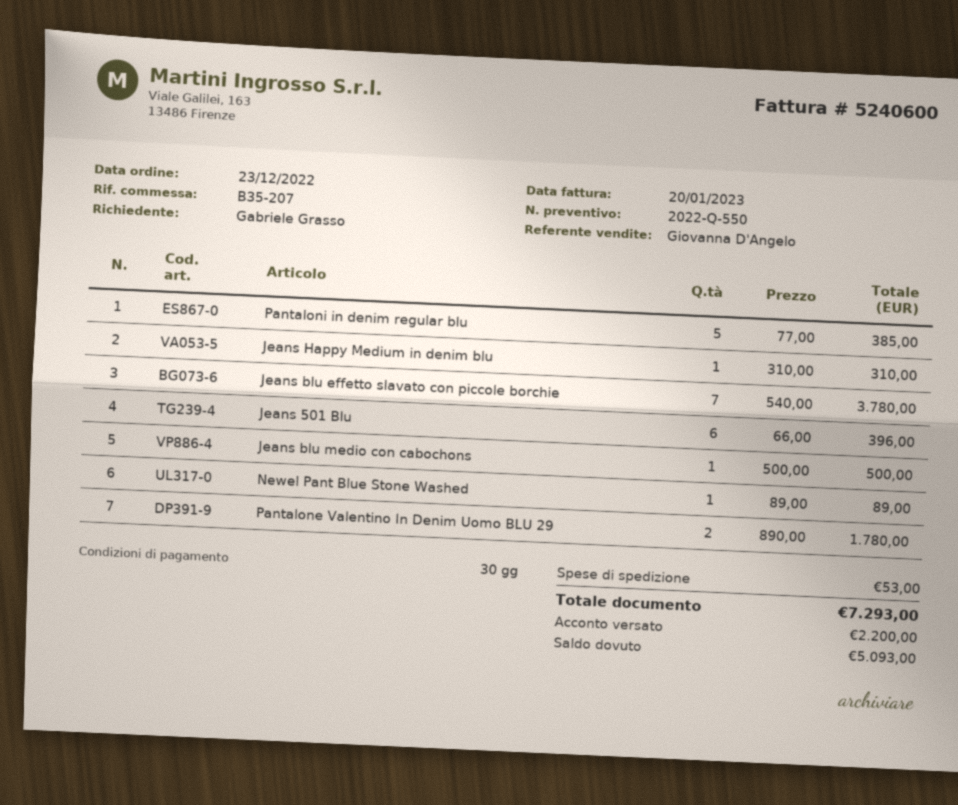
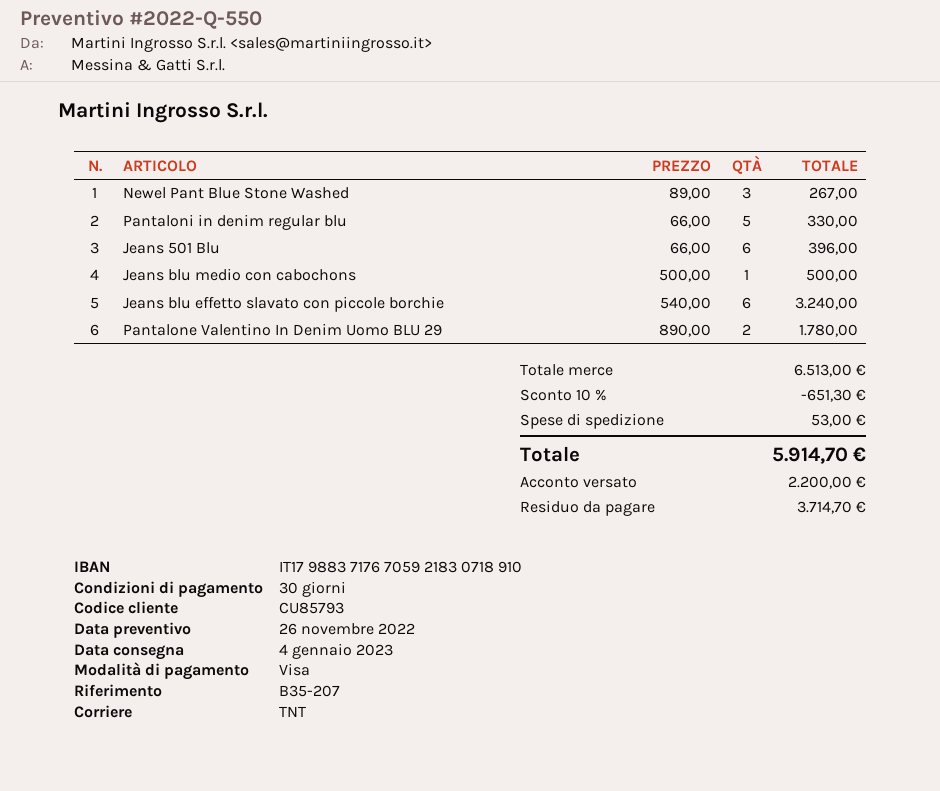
Pantaloni in denim regular blu: 5 x 77.00 = 385.00 -> 5 x 66.00 = 330.00
Jeans Happy Medium in denim blu: 1 x 310.00 = 310.00 -> none
Jeans blu effetto slavato con piccole borchie: 7 x 540.00 = 3780.00 -> 6 x 540.00 = 3240.00
Newel Pant Blue Stone Washed: 1 x 89.00 = 89.00 -> 3 x 89.00 = 267.00
discount: none -> 10% = 651.30
total: 7293.00 -> 5914.70
balance: 5093.00 -> 3714.70

